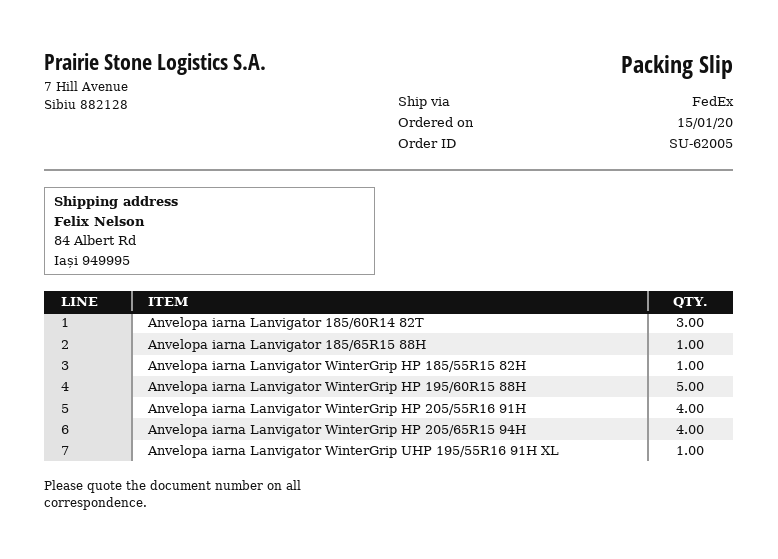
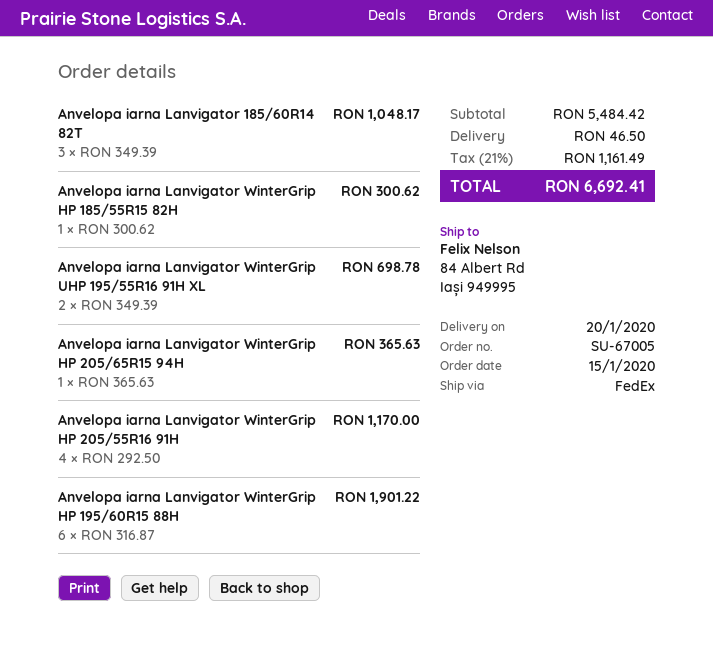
order number: SU-62005 -> SU-67005
Anvelopa iarna Lanvigator 185/65R15 88H: 1 -> none
Anvelopa iarna Lanvigator WinterGrip HP 195/60R15 88H: 5 -> 6
Anvelopa iarna Lanvigator WinterGrip HP 205/65R15 94H: 4 -> 1
Anvelopa iarna Lanvigator WinterGrip UHP 195/55R16 91H XL: 1 -> 2

